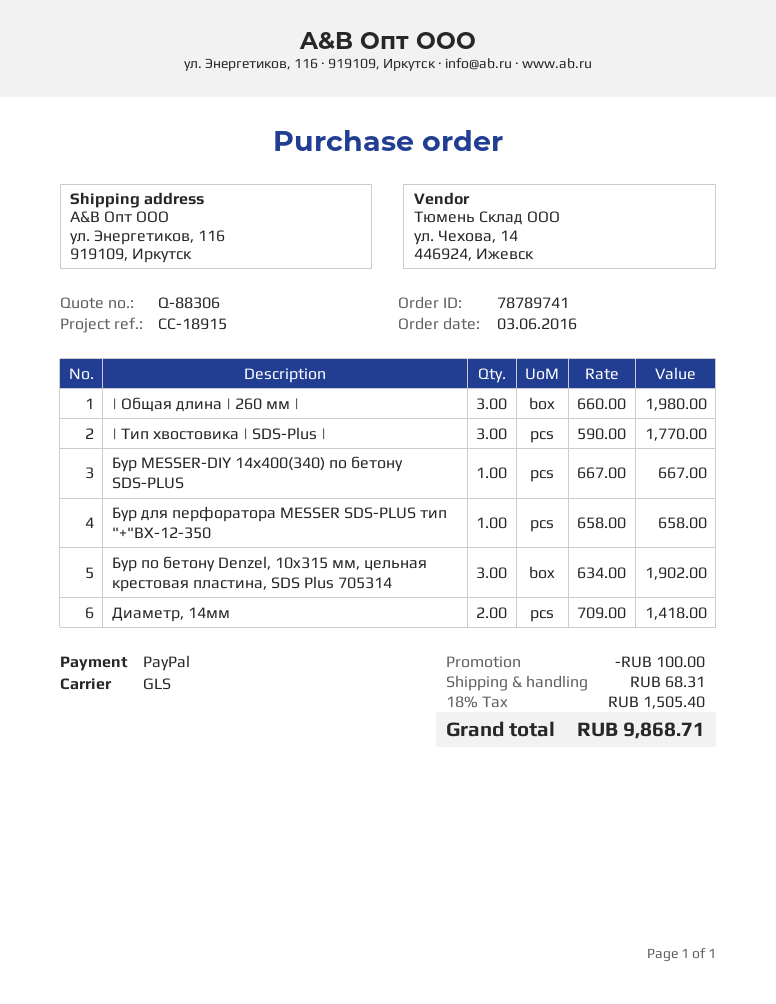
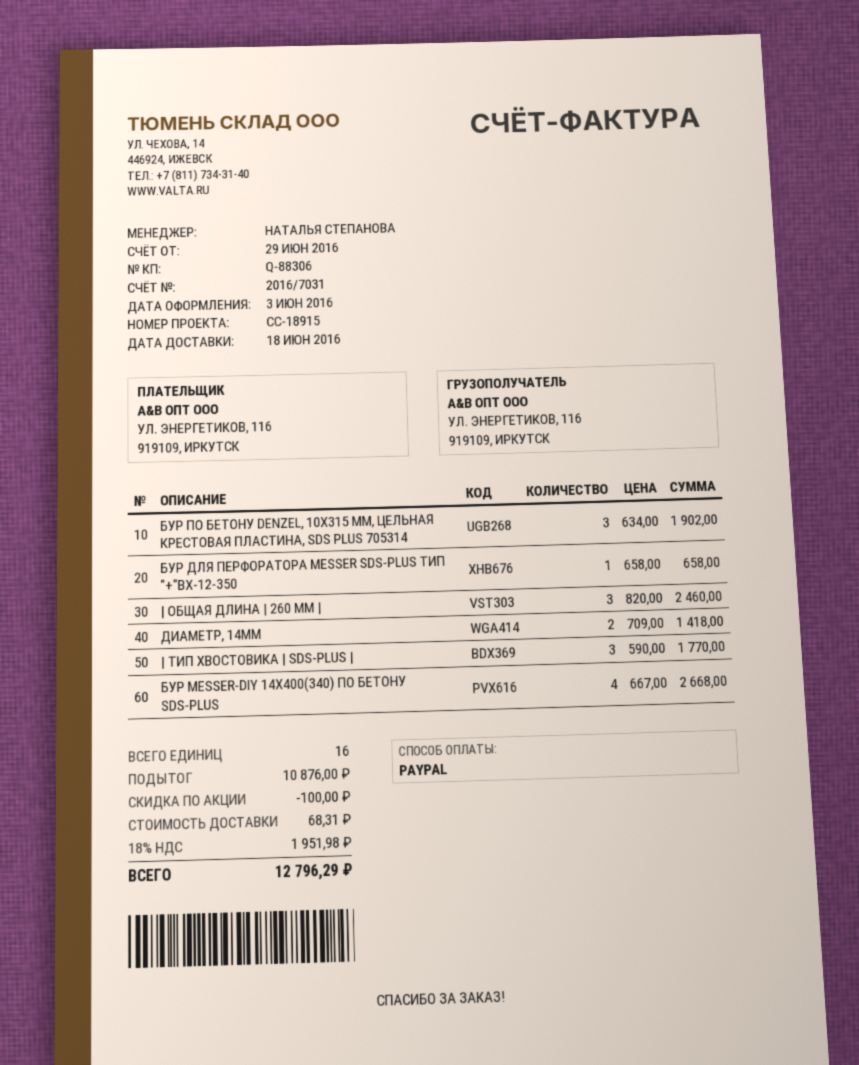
| Общая длина | 260 мм |: 3 x 660.00 = 1980.00 -> 3 x 820.00 = 2460.00
Бур MESSER-DIY 14х400(340) по бетону SDS-PLUS: 1 x 667.00 = 667.00 -> 4 x 667.00 = 2668.00
tax: 18% = 1505.40 -> 18% = 1951.98
total: 9868.71 -> 12796.29

